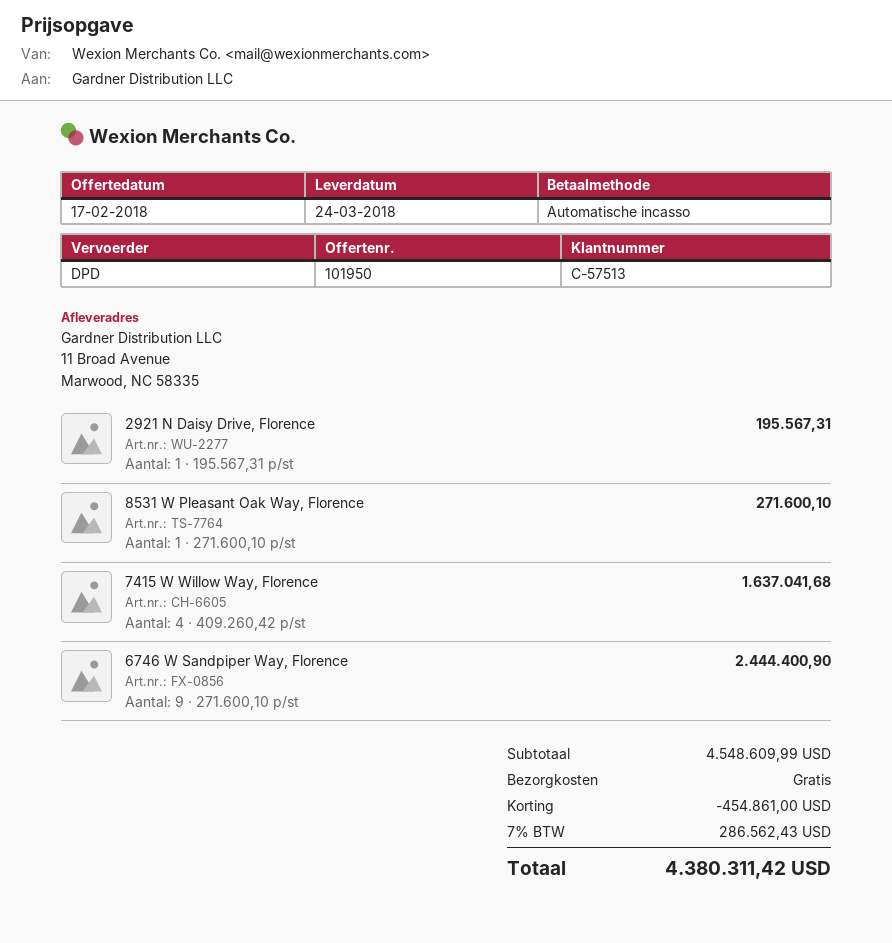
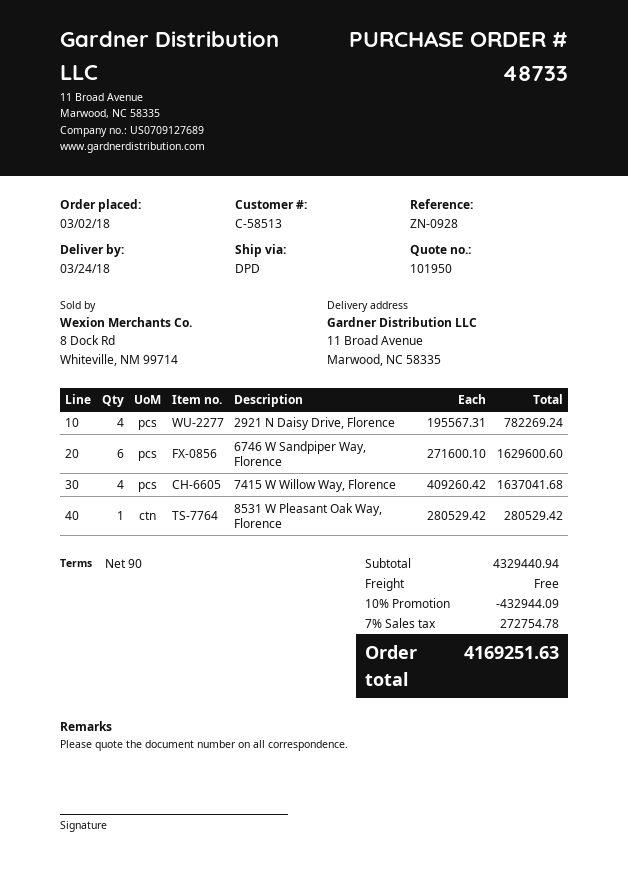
customer number: C-57513 -> C-58513
2921 N Daisy Drive, Florence: 1 x 195567.31 = 195567.31 -> 4 x 195567.31 = 782269.24
8531 W Pleasant Oak Way, Florence: 1 x 271600.10 = 271600.10 -> 1 x 280529.42 = 280529.42
6746 W Sandpiper Way, Florence: 9 x 271600.10 = 2444400.90 -> 6 x 271600.10 = 1629600.60
subtotal: 4548609.99 -> 4329440.94
discount: 454861.00 -> 432944.09
tax: 7% = 286562.43 -> 7% = 272754.78
total: 4380311.42 -> 4169251.63

